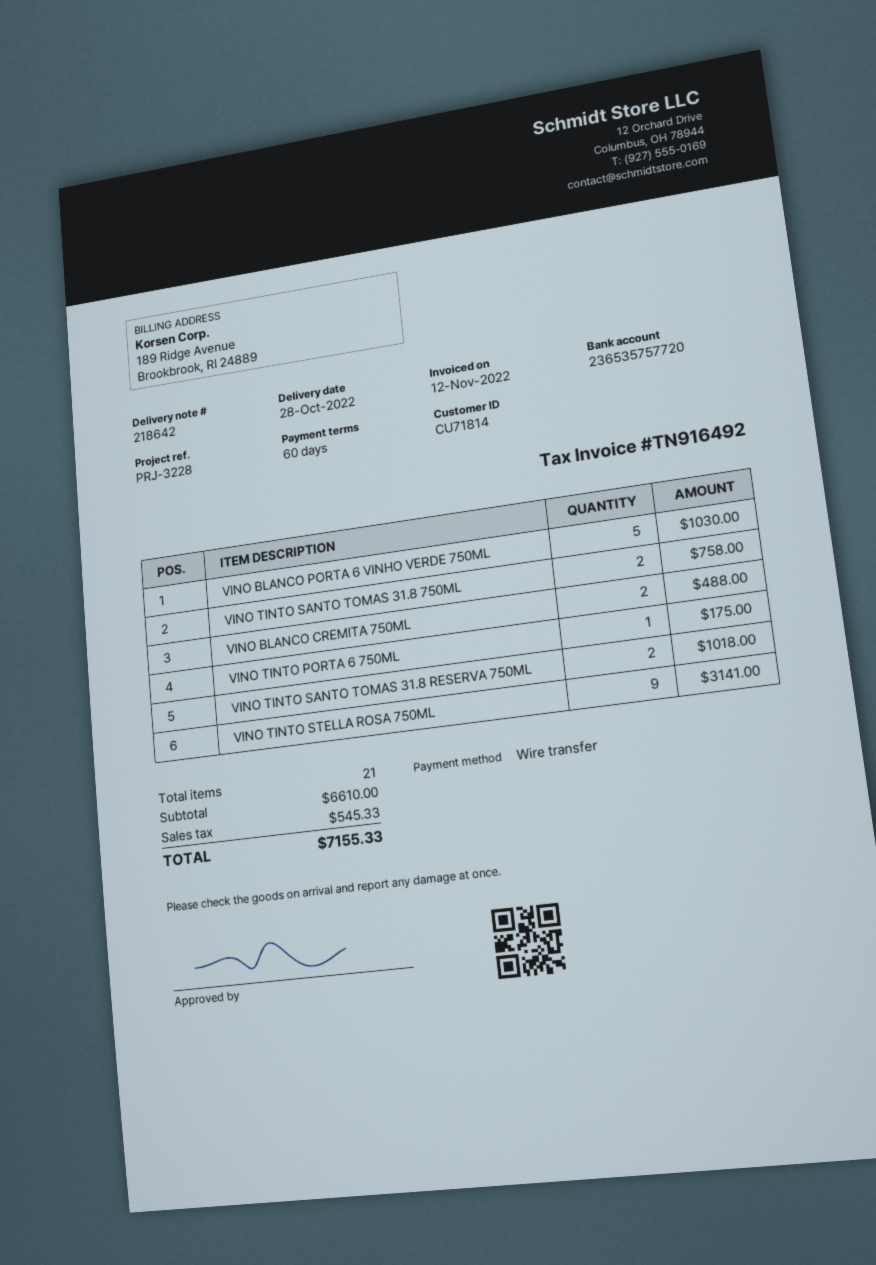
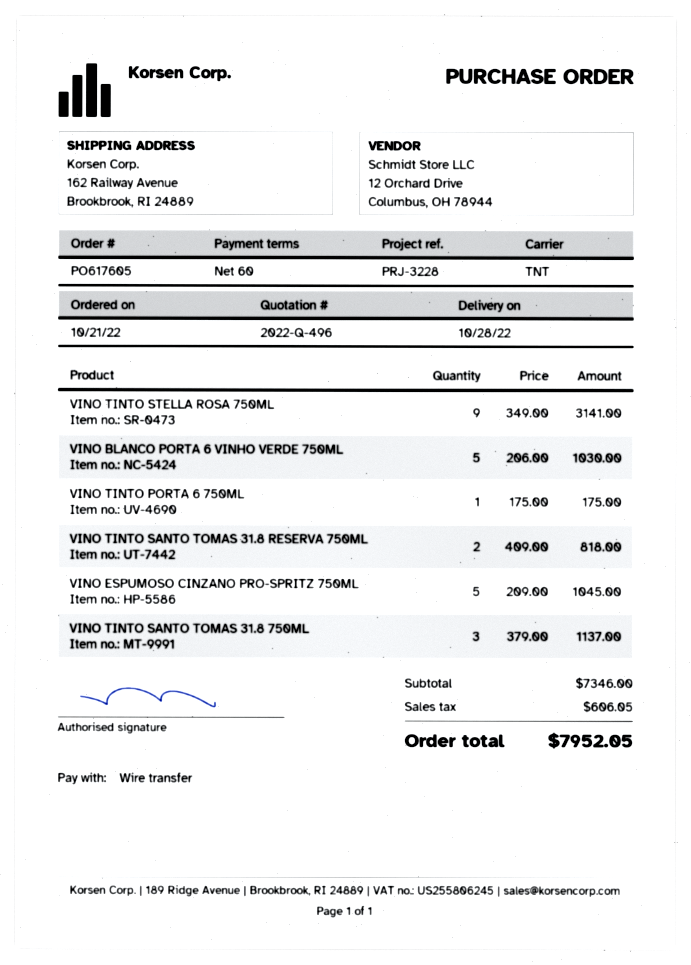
VINO TINTO SANTO TOMAS 31.8 750ML: 2 for 758.00 -> 3 for 1137.00
VINO BLANCO CREMITA 750ML: 2 for 488.00 -> none
VINO TINTO SANTO TOMAS 31.8 RESERVA 750ML: 2 for 1018.00 -> 2 for 818.00
VINO ESPUMOSO CINZANO PRO-SPRITZ 750ML: none -> 5 for 1045.00
subtotal: 6610.00 -> 7346.00
tax: 545.33 -> 606.05
total: 7155.33 -> 7952.05

